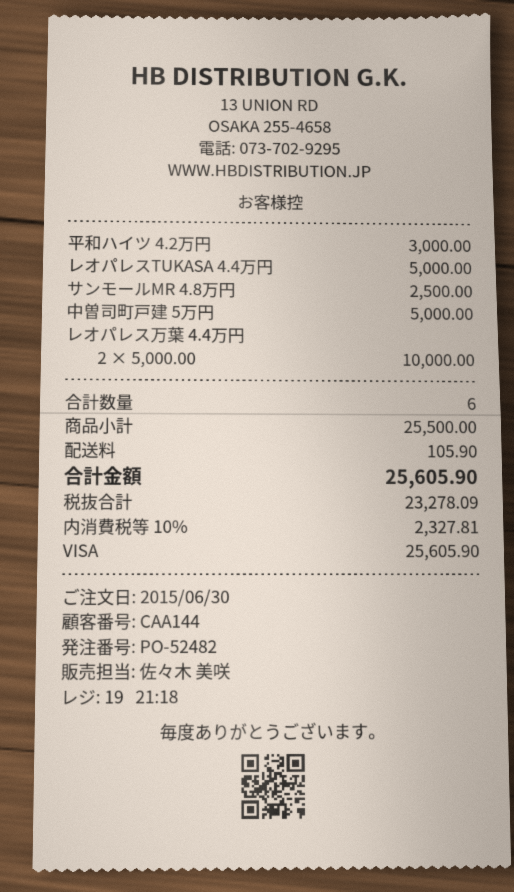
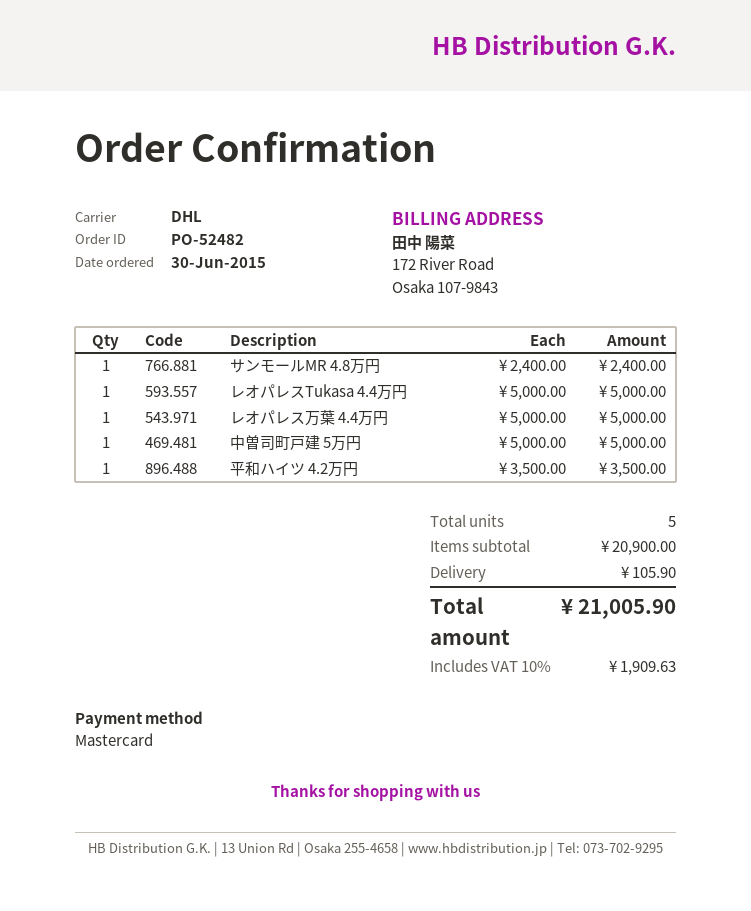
payment method: Visa -> Mastercard
平和ハイツ 4.2万円: 1 x 3000.00 = 3000.00 -> 1 x 3500.00 = 3500.00
サンモールMR 4.8万円: 1 x 2500.00 = 2500.00 -> 1 x 2400.00 = 2400.00
レオパレス万葉 4.4万円: 2 x 5000.00 = 10000.00 -> 1 x 5000.00 = 5000.00
total quantity: 6 -> 5
subtotal: 25500.00 -> 20900.00
tax: 10% = 2327.81 -> 10% = 1909.63
total: 25605.90 -> 21005.90

